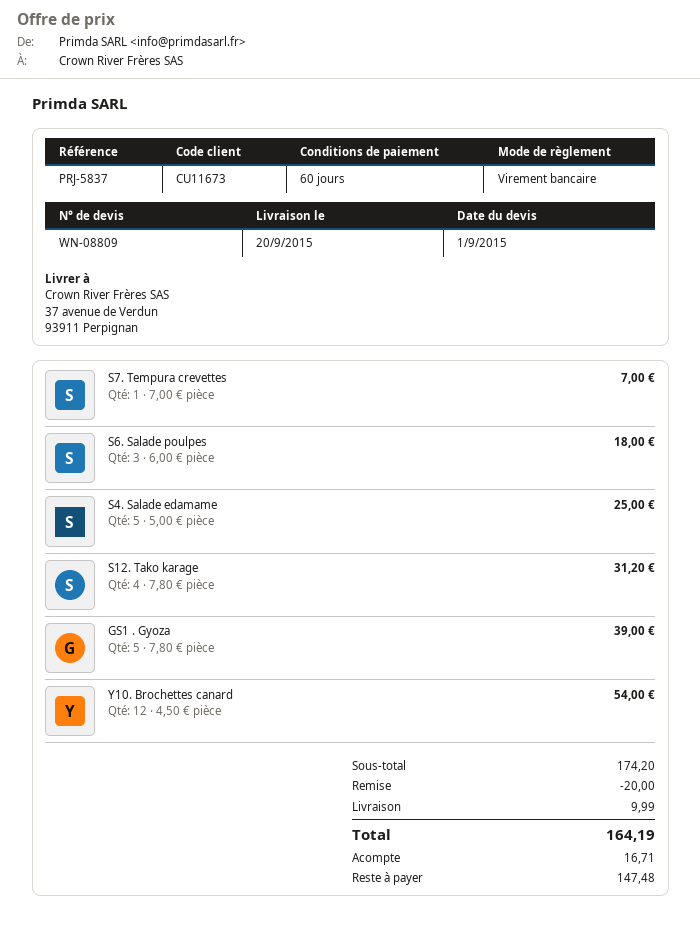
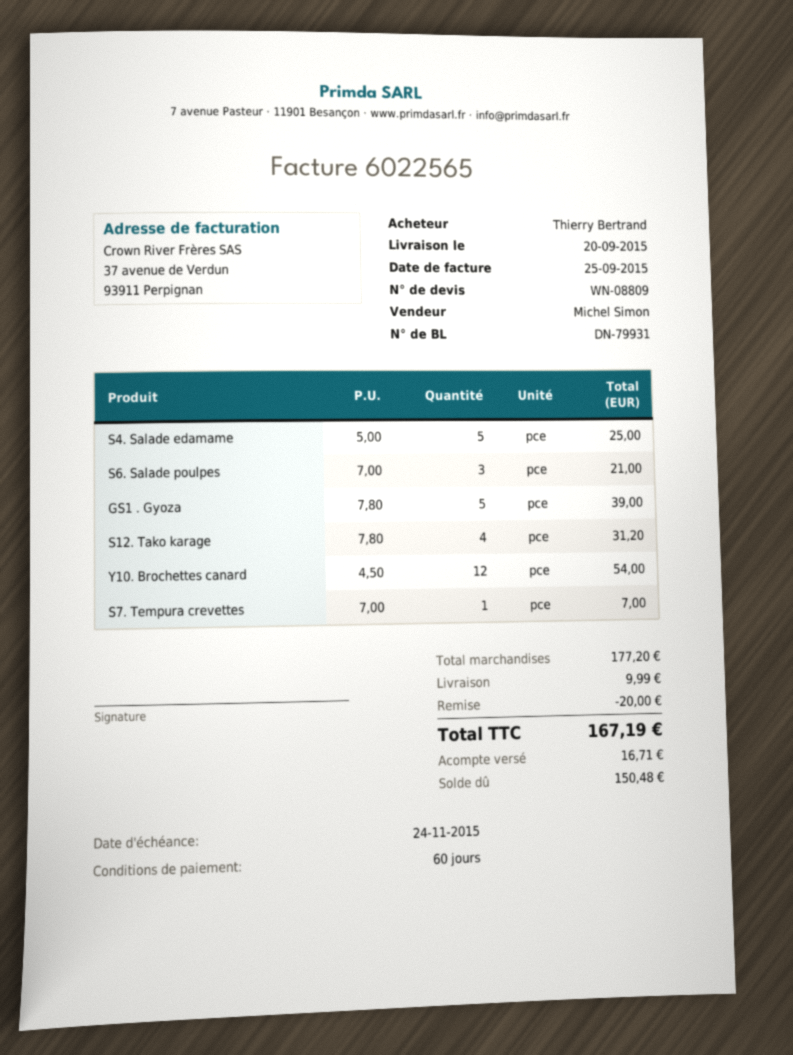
S6. Salade poulpes: 3 x 6.00 = 18.00 -> 3 x 7.00 = 21.00
subtotal: 174.20 -> 177.20
total: 164.19 -> 167.19
balance: 147.48 -> 150.48

